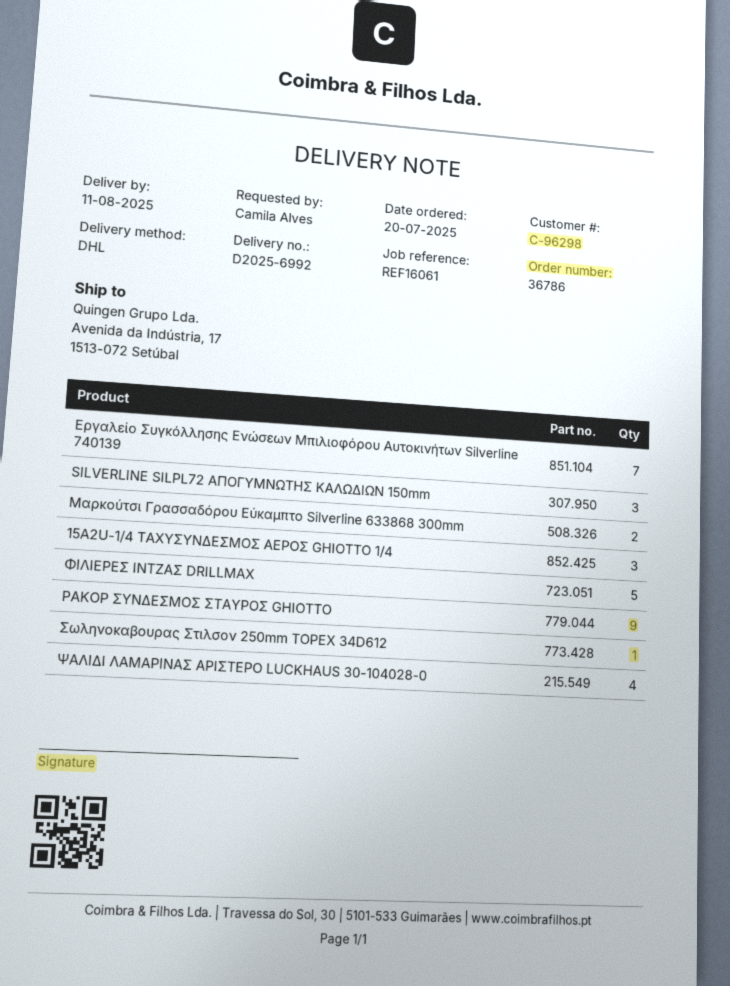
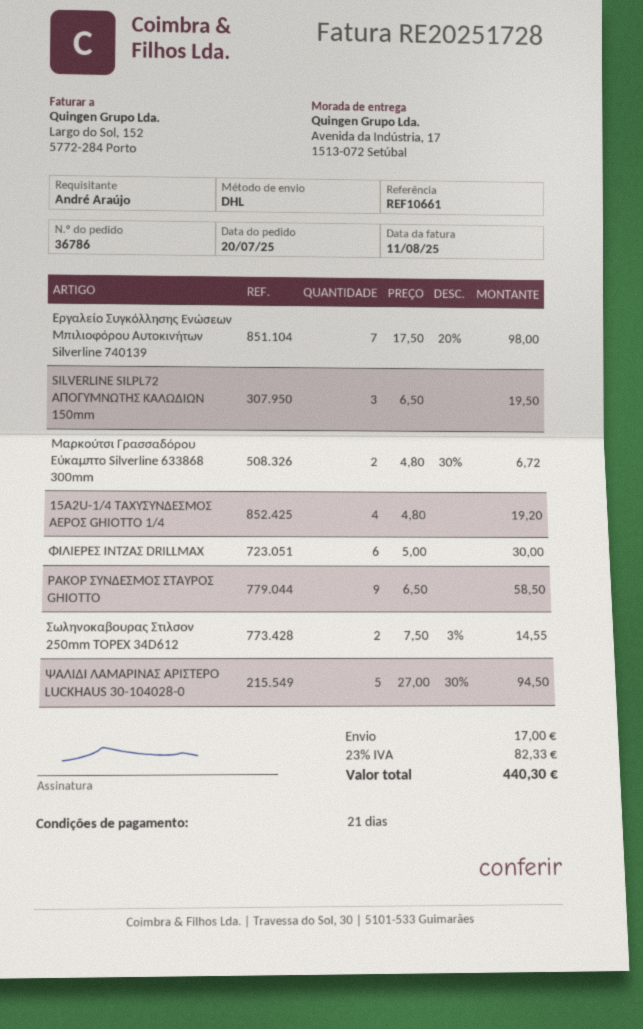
reference: REF16061 -> REF10661
ordered by: Camila Alves -> André Araújo
15A2U-1/4 ΤΑΧΥΣΥΝΔΕΣΜΟΣ ΑΕΡΟΣ GHIOTTO 1/4: 3 -> 4
ΦΙΛΙΕΡΕΣ ΙΝΤΖΑΣ DRILLMAX: 5 -> 6
Σωληνοκαβουρας Στιλσον 250mm TOPEX 34D612: 1 -> 2
ΨΑΛΙΔΙ ΛΑΜΑΡΙΝΑΣ AΡΙΣΤΕΡΟ LUCKHAUS 30-104028-0: 4 -> 5

